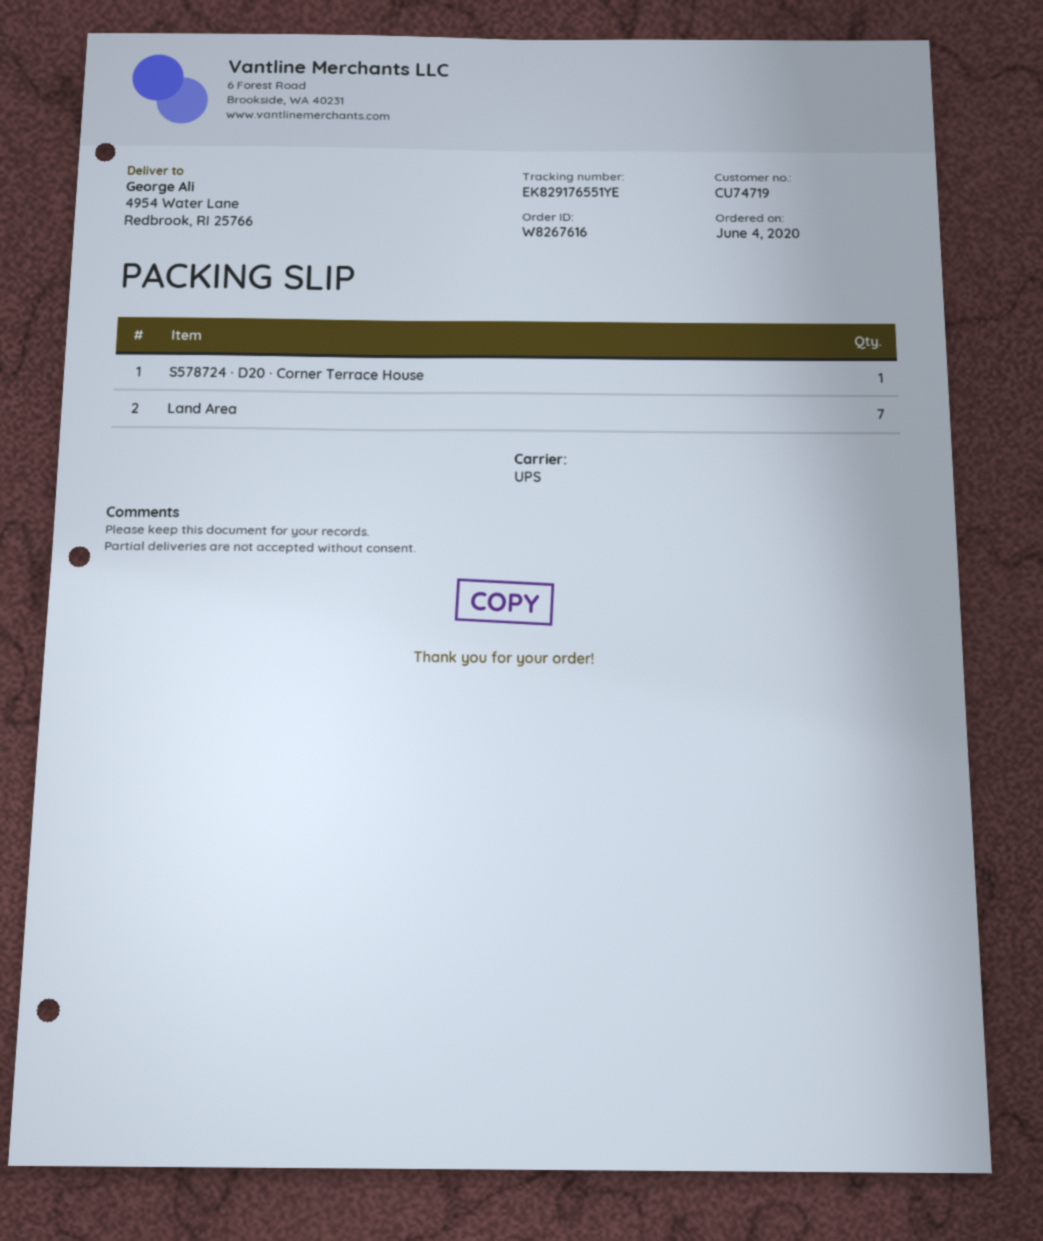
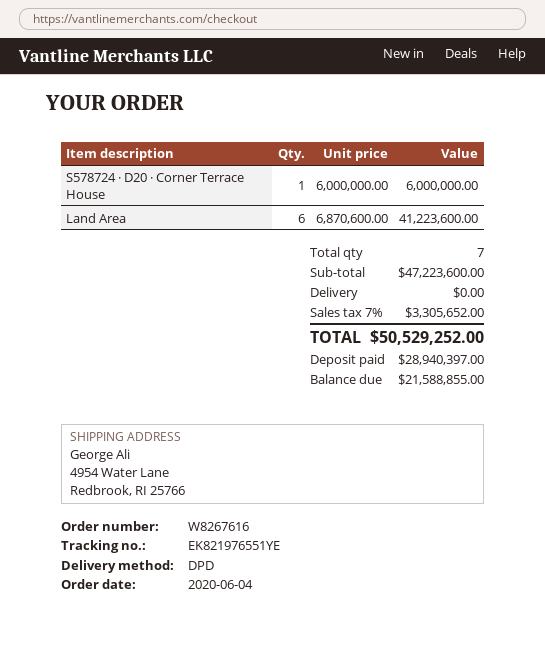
shipping method: UPS -> DPD
tracking number: EK829176551YE -> EK821976551YE
Land Area: 7 -> 6

